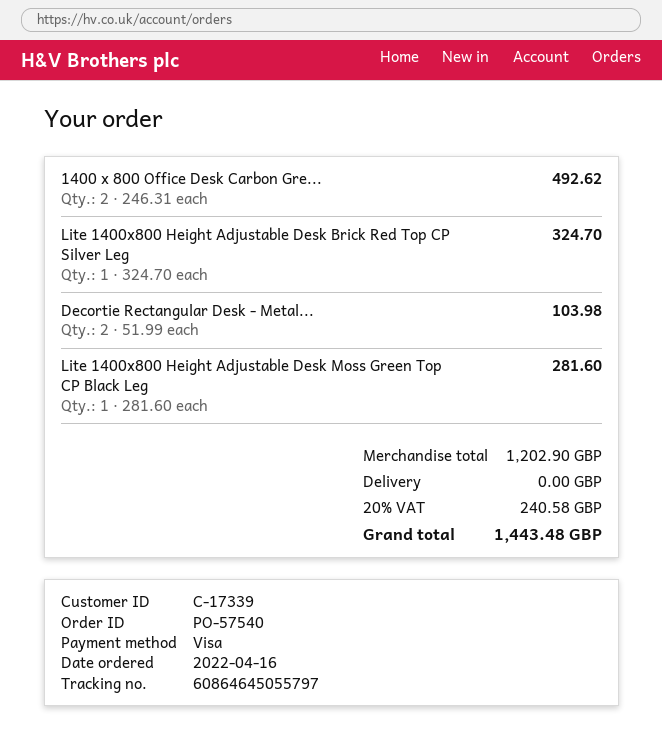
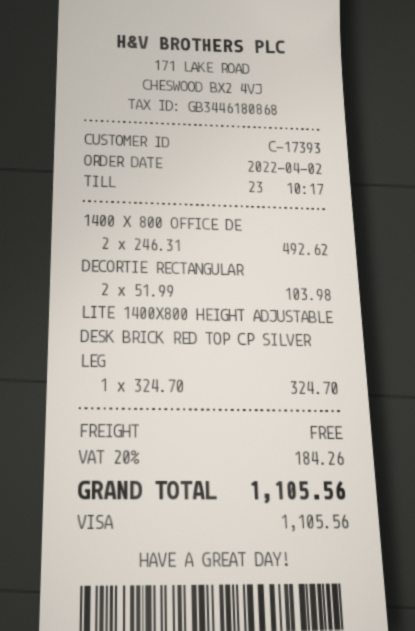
order date: 2022-04-16 -> 2022-04-02
customer number: C-17339 -> C-17393
Lite 1400x800 Height Adjustable Desk Moss Green Top CP Black Leg: 1 x 281.60 = 281.60 -> none
tax: 20% = 240.58 -> 20% = 184.26
total: 1443.48 -> 1105.56

